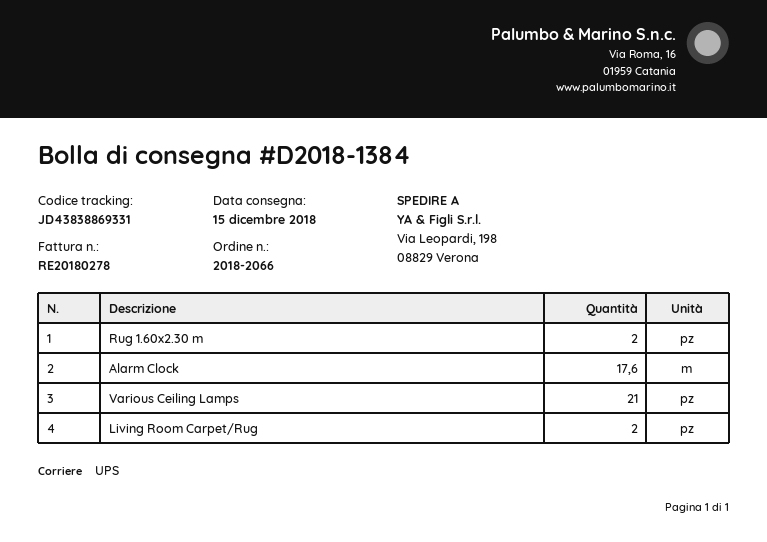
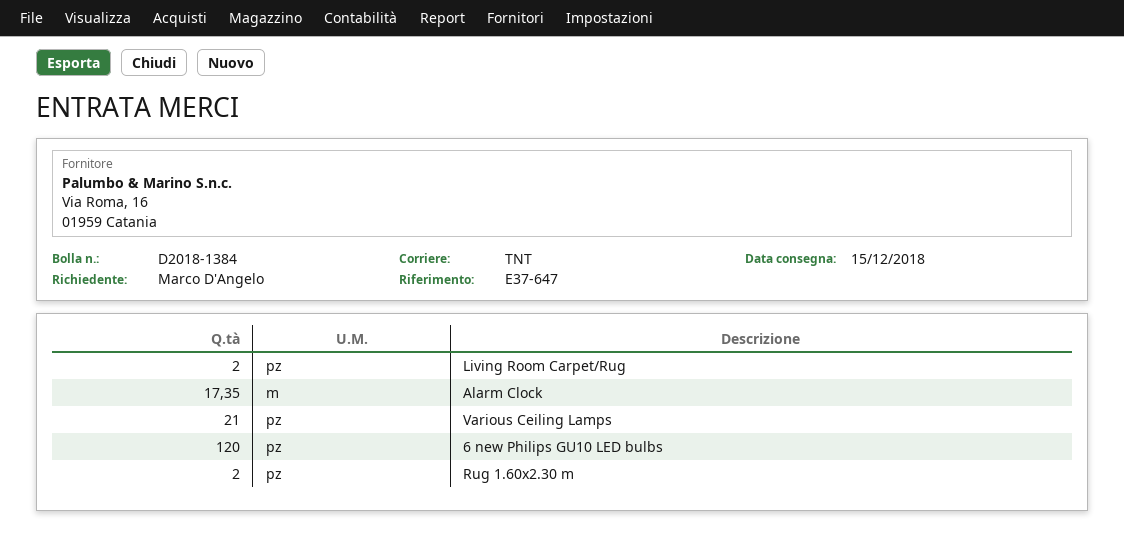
shipping method: UPS -> TNT
Alarm Clock: 17.6 -> 17.35
6 new Philips GU10 LED bulbs: none -> 120

